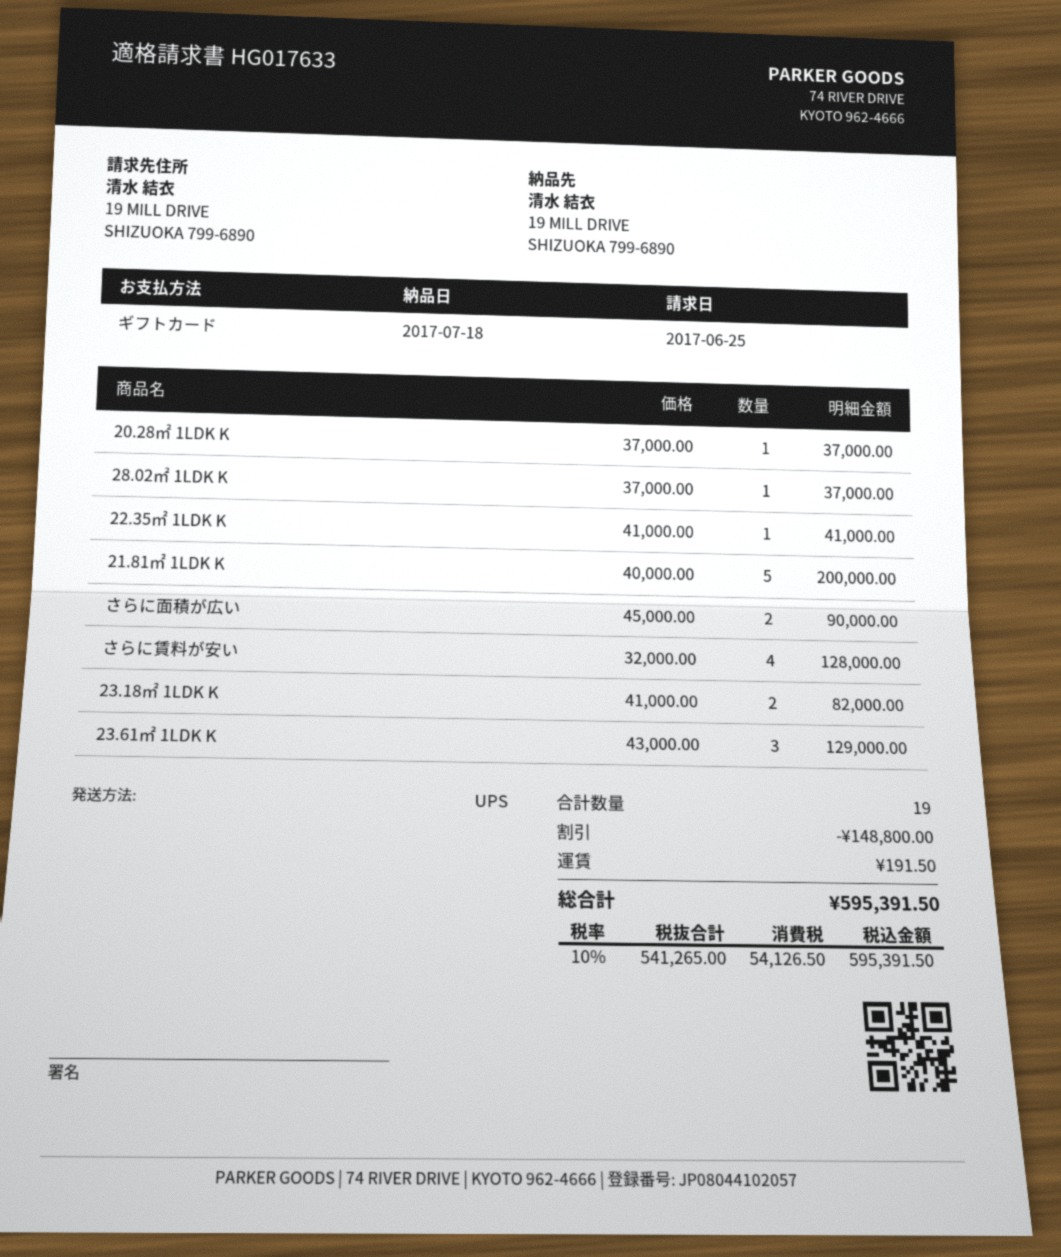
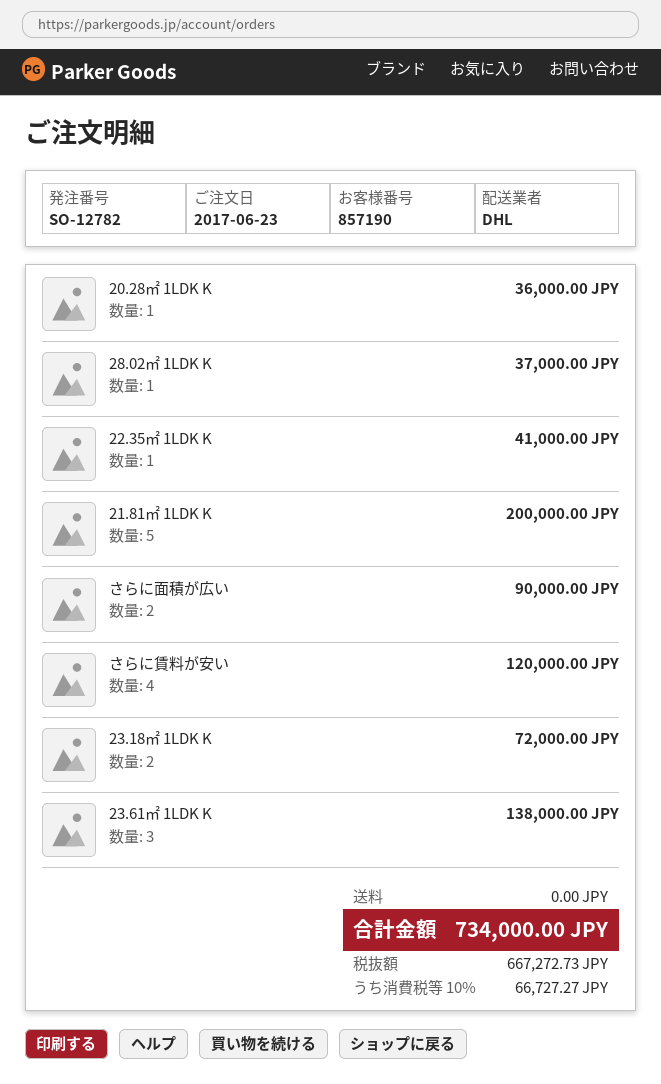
shipping method: UPS -> DHL
20.28㎡ 1LDK K: 1 for 37000.00 -> 1 for 36000.00
さらに賃料が安い: 4 for 128000.00 -> 4 for 120000.00
23.18㎡ 1LDK K: 2 for 82000.00 -> 2 for 72000.00
23.61㎡ 1LDK K: 3 for 129000.00 -> 3 for 138000.00
discount: 148800.00 -> none
shipping: 191.50 -> 0.00
net: 541265.00 -> 667272.73
tax: 10% = 54126.50 -> 10% = 66727.27
total: 595391.50 -> 734000.00

